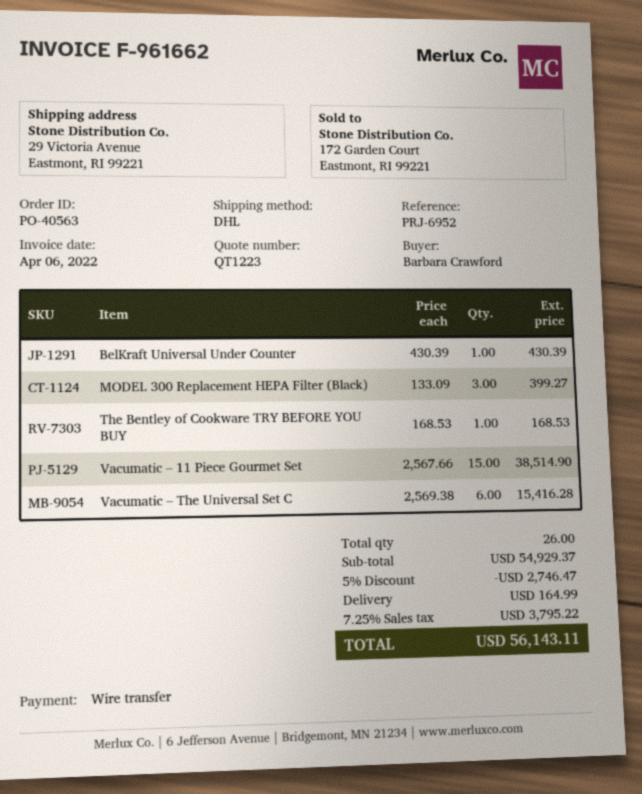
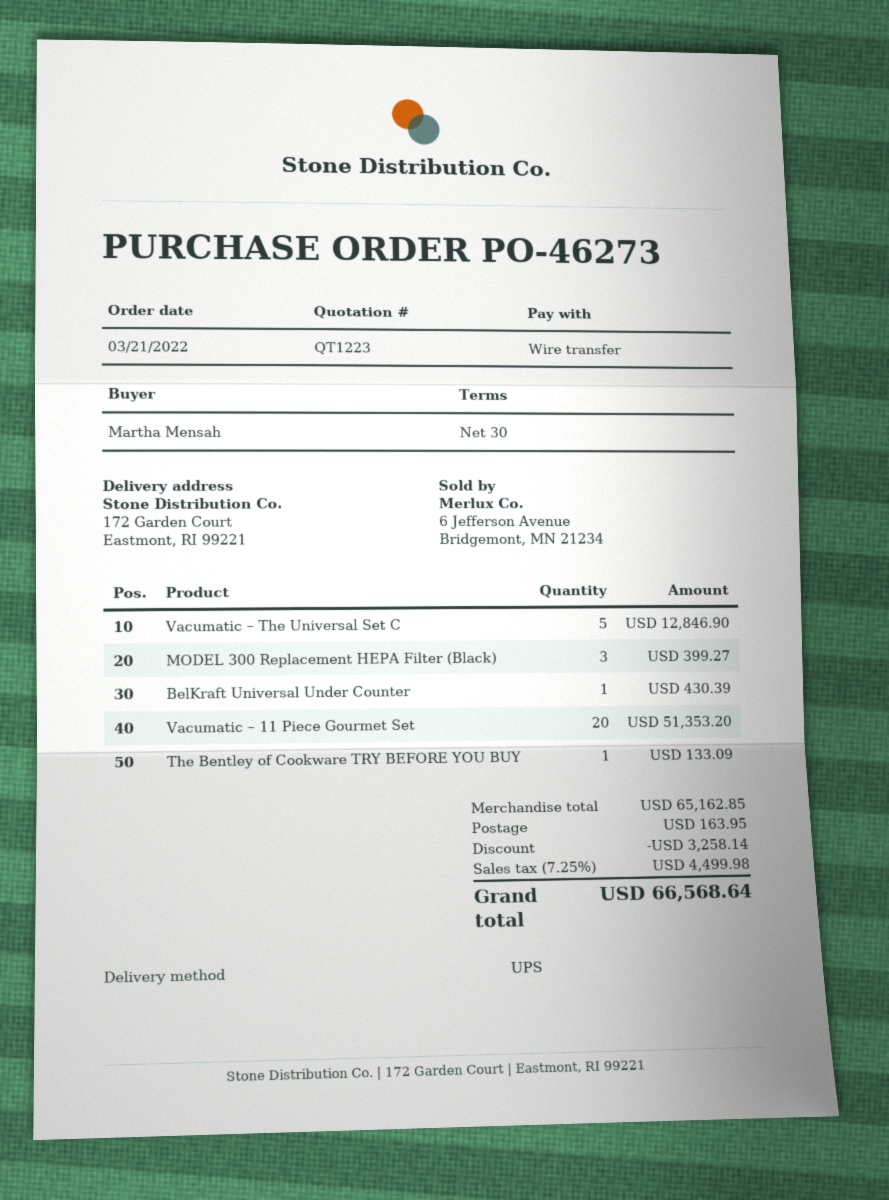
order number: PO-40563 -> PO-46273
ordered by: Barbara Crawford -> Martha Mensah
shipping method: DHL -> UPS
ship to: 29 Victoria Avenue, Eastmont, RI 99221 -> 172 Garden Court, Eastmont, RI 99221
The Bentley of Cookware TRY BEFORE YOU BUY: 1 for 168.53 -> 1 for 133.09
Vacumatic – 11 Piece Gourmet Set: 15 for 38514.90 -> 20 for 51353.20
Vacumatic – The Universal Set C: 6 for 15416.28 -> 5 for 12846.90
subtotal: 54929.37 -> 65162.85
discount: 2746.47 -> 3258.14
shipping: 164.99 -> 163.95
tax: 7.25% = 3795.22 -> 7.25% = 4499.98
total: 56143.11 -> 66568.64

